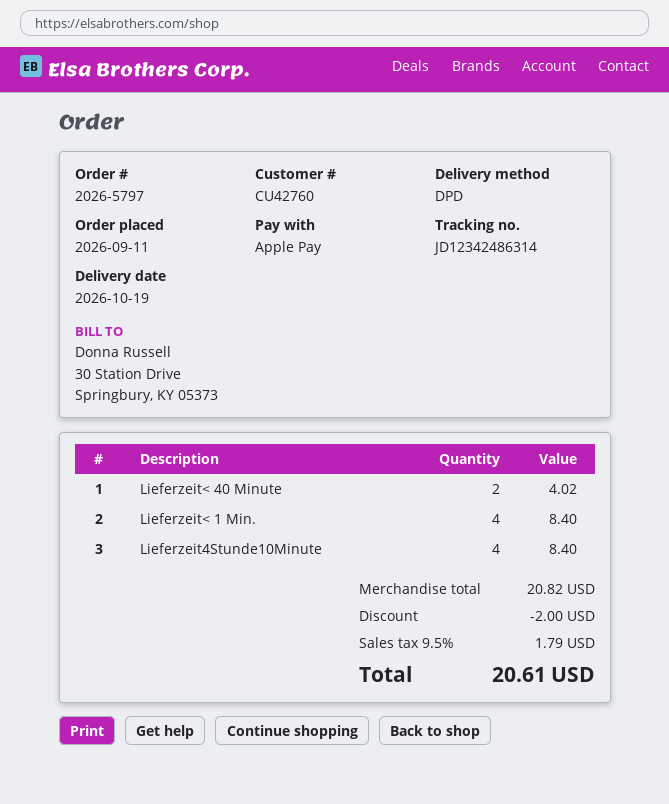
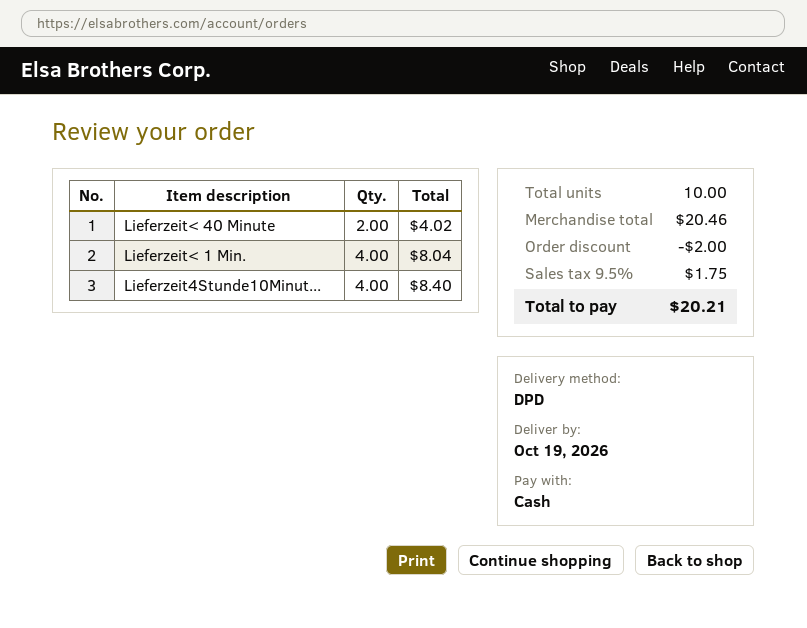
payment method: Apple Pay -> cash
Lieferzeit< 1 Min.: 4 for 8.40 -> 4 for 8.04
subtotal: 20.82 -> 20.46
tax: 9.5% = 1.79 -> 9.5% = 1.75
total: 20.61 -> 20.21

